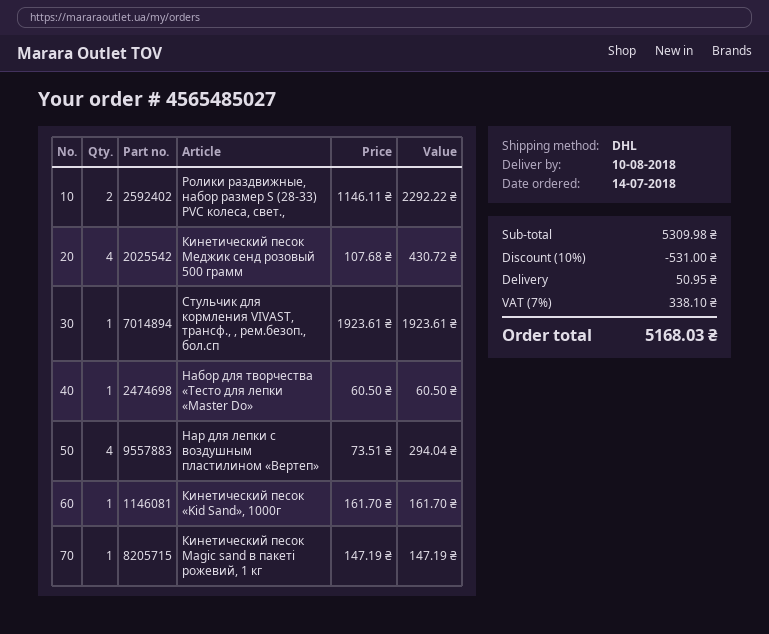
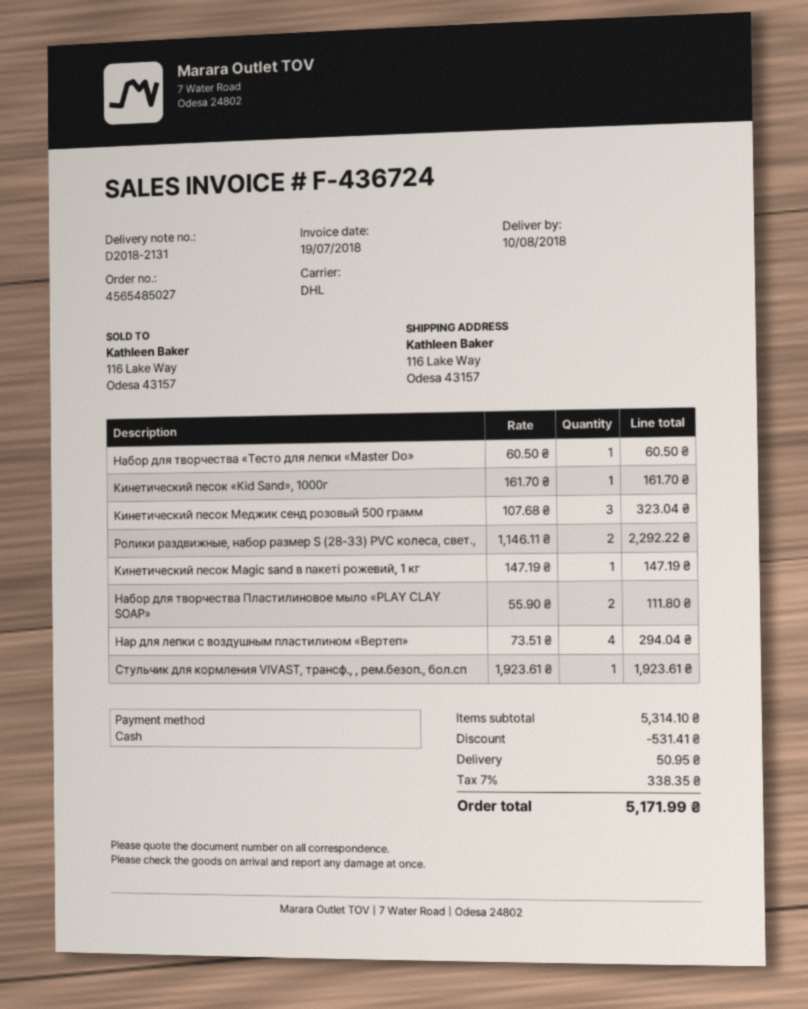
Кинетический песок Меджик сенд розовый 500 грамм: 4 x 107.68 = 430.72 -> 3 x 107.68 = 323.04
Набор для творчества Пластилиновое мыло «PLAY CLAY SOAP»: none -> 2 x 55.90 = 111.80
subtotal: 5309.98 -> 5314.10
discount: 531.00 -> 531.41
tax: 7% = 338.10 -> 7% = 338.35
total: 5168.03 -> 5171.99

